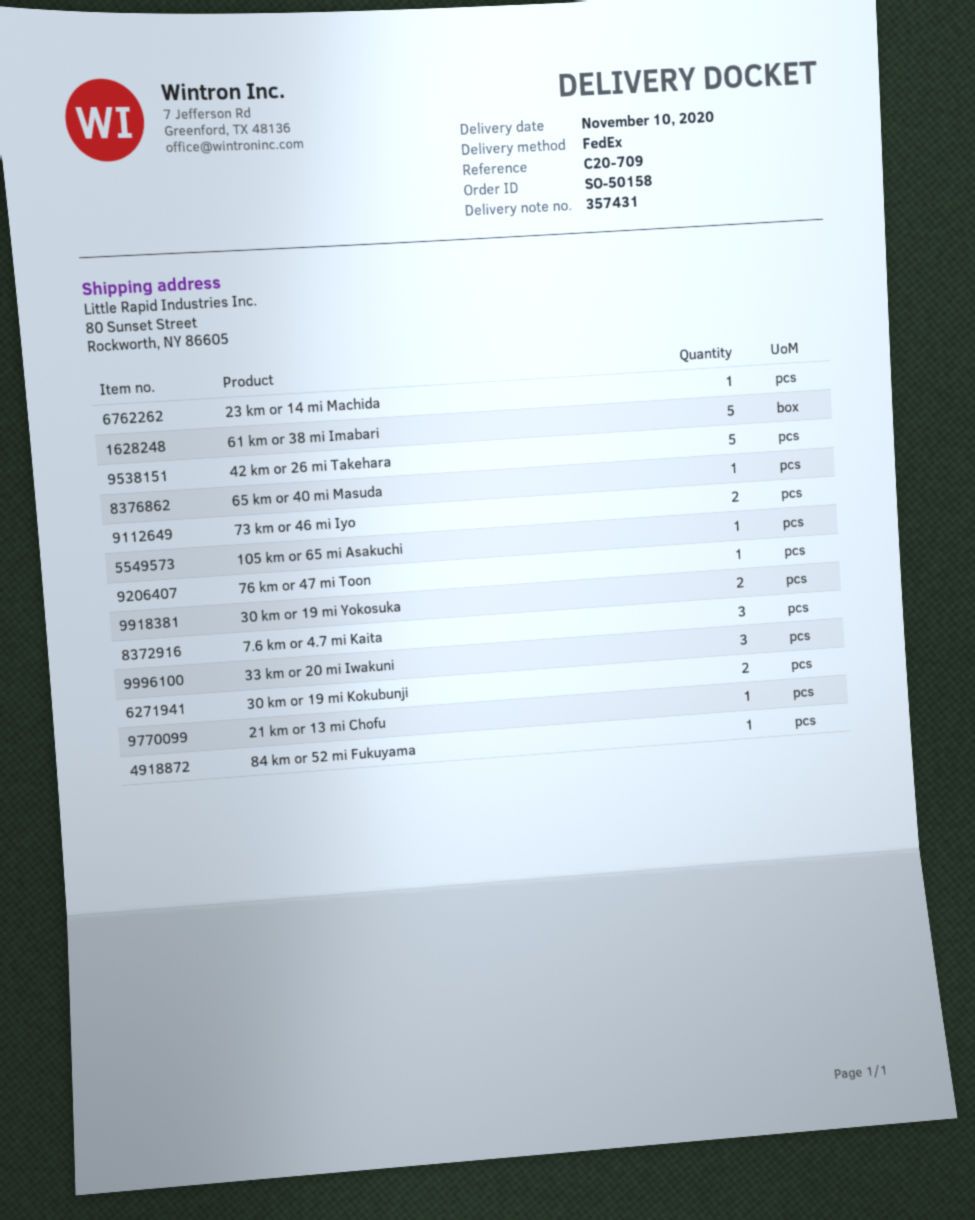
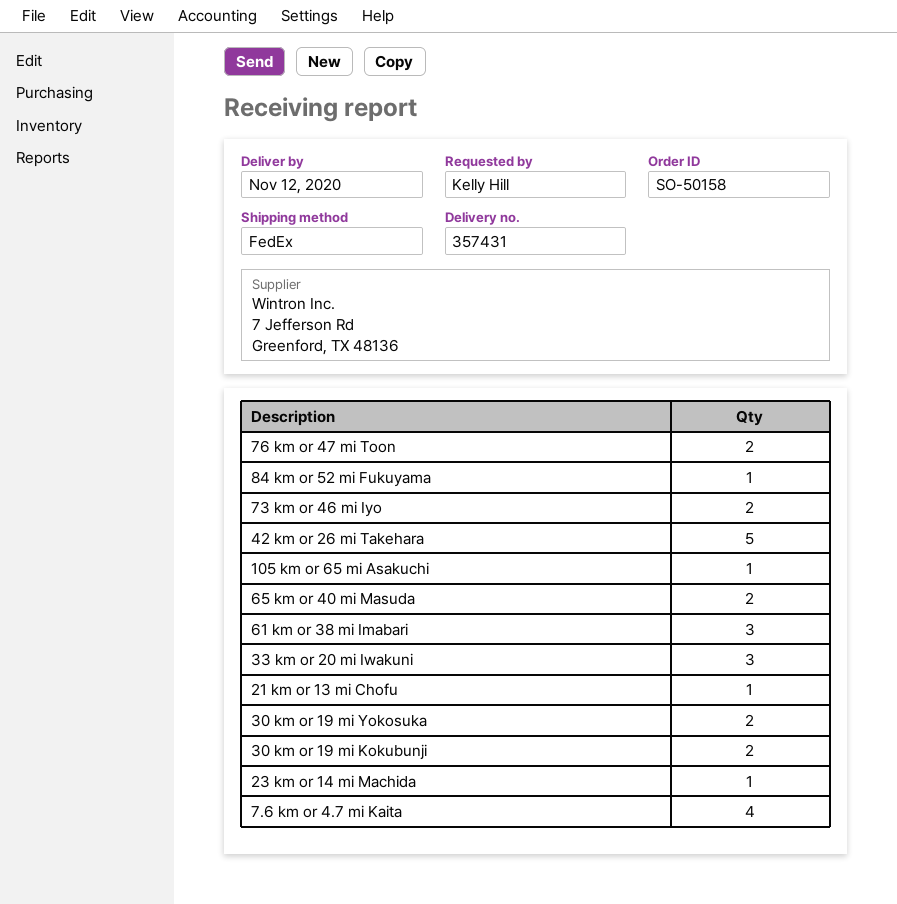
delivery date: 2020-11-10 -> 2020-11-12
61 km or 38 mi Imabari: 5 -> 3
65 km or 40 mi Masuda: 1 -> 2
76 km or 47 mi Toon: 1 -> 2
7.6 km or 4.7 mi Kaita: 3 -> 4

